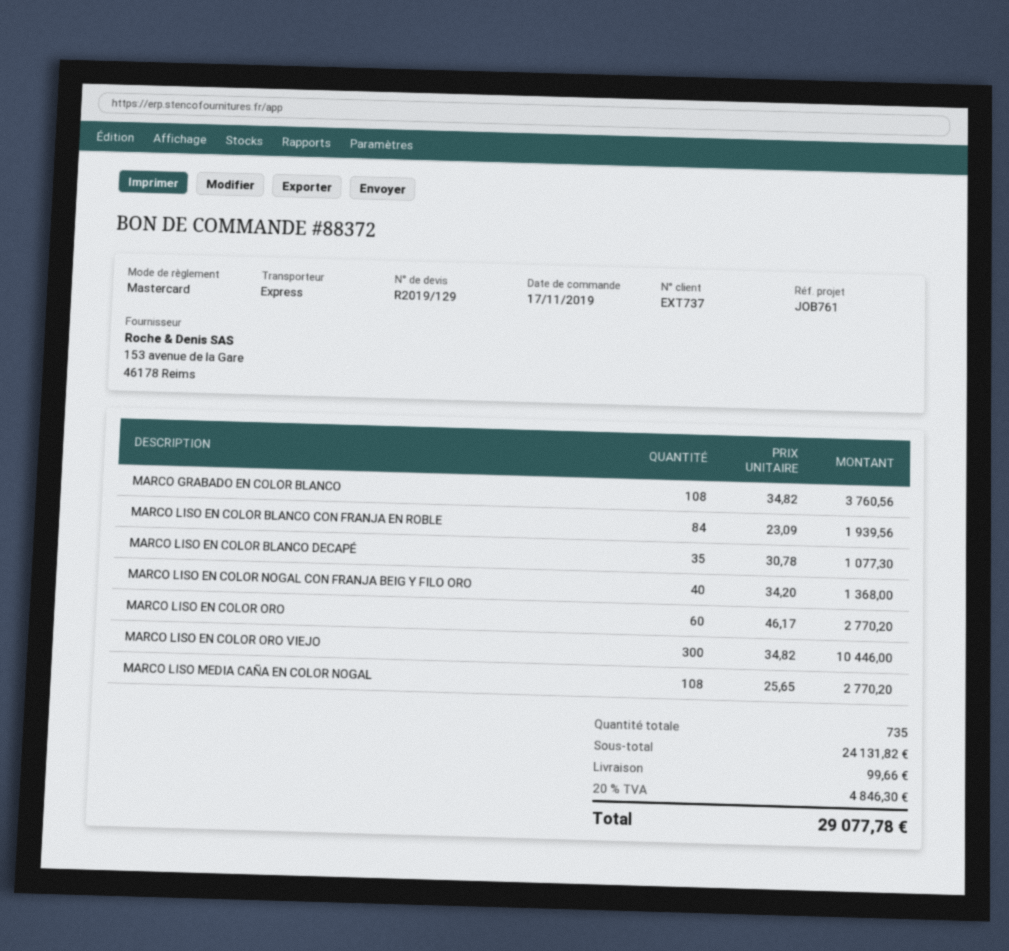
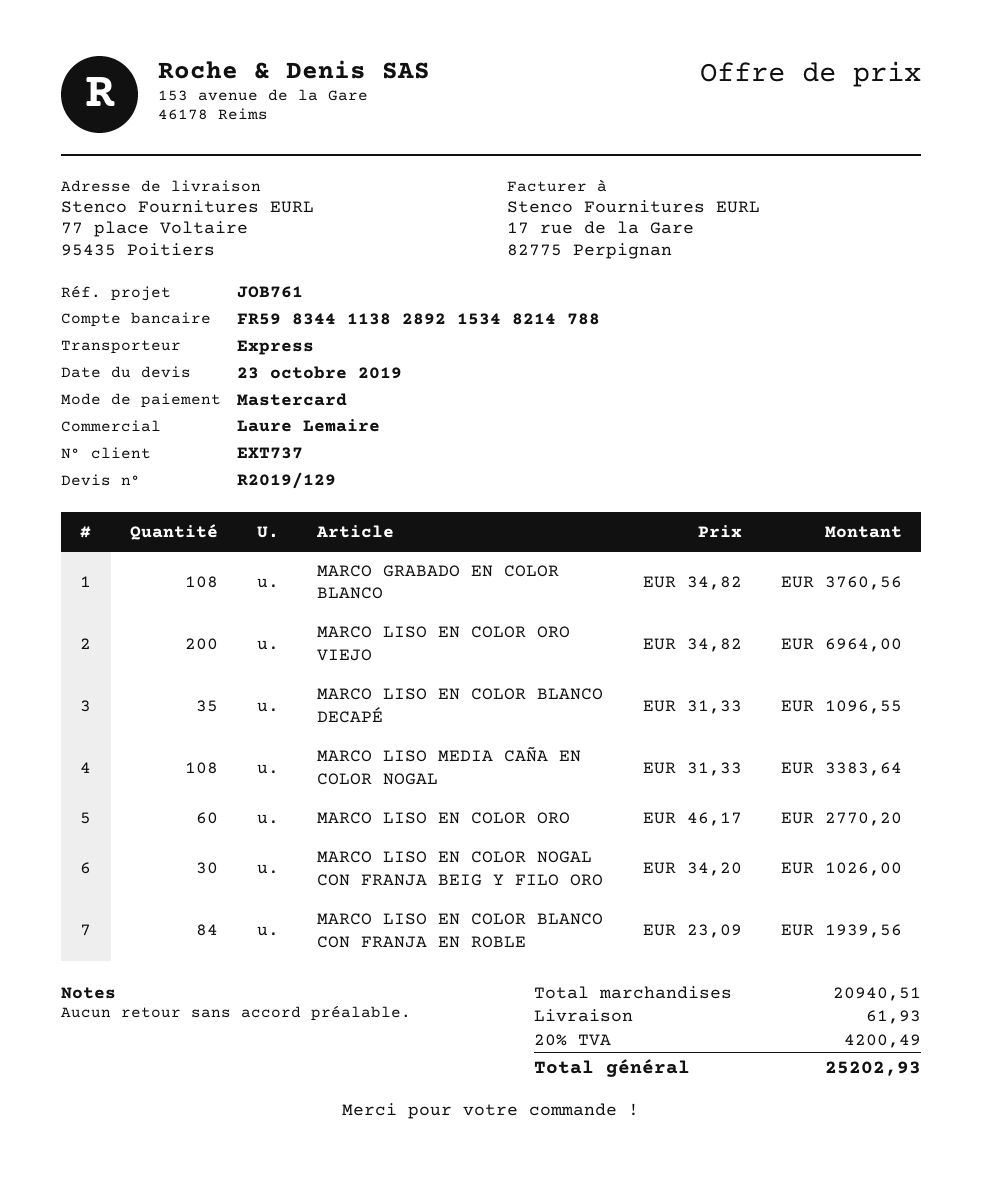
MARCO LISO EN COLOR BLANCO DECAPÉ: 35 x 30.78 = 1077.30 -> 35 x 31.33 = 1096.55
MARCO LISO EN COLOR NOGAL CON FRANJA BEIG Y FILO ORO: 40 x 34.20 = 1368.00 -> 30 x 34.20 = 1026.00
MARCO LISO EN COLOR ORO VIEJO: 300 x 34.82 = 10446.00 -> 200 x 34.82 = 6964.00
MARCO LISO MEDIA CAÑA EN COLOR NOGAL: 108 x 25.65 = 2770.20 -> 108 x 31.33 = 3383.64
subtotal: 24131.82 -> 20940.51
shipping: 99.66 -> 61.93
tax: 20% = 4846.30 -> 20% = 4200.49
total: 29077.78 -> 25202.93

